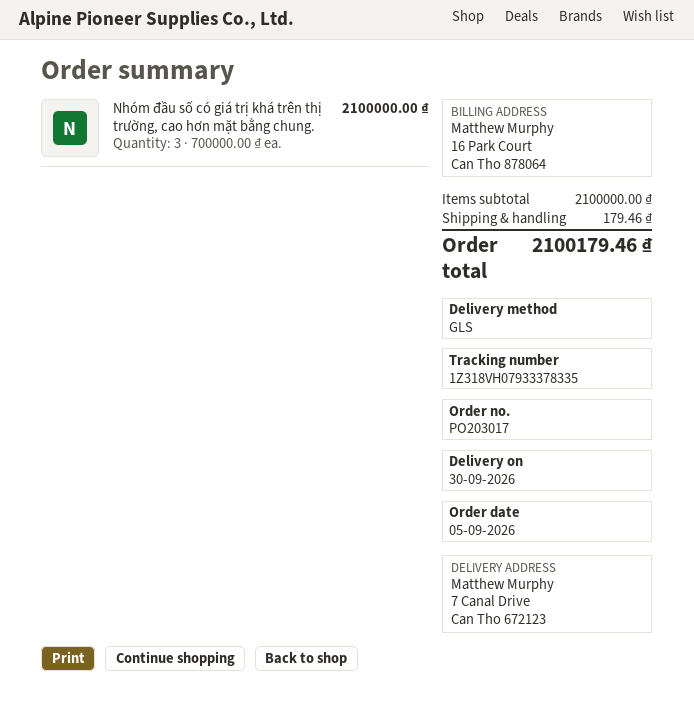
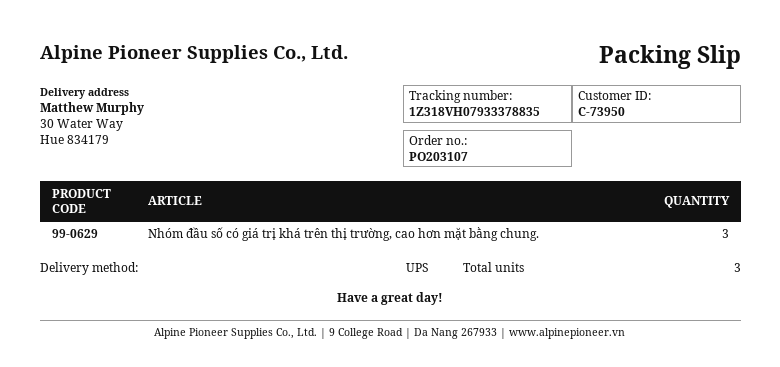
order number: PO203017 -> PO203107
shipping method: GLS -> UPS
tracking number: 1Z318VH07933378335 -> 1Z318VH07933378835
ship to: 7 Canal Drive, Can Tho 672123 -> 30 Water Way, Hue 834179

